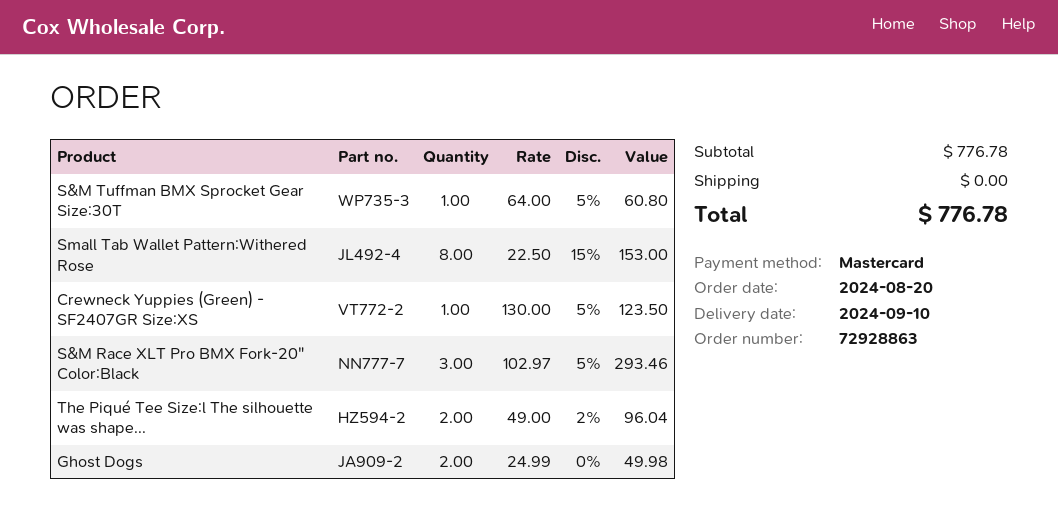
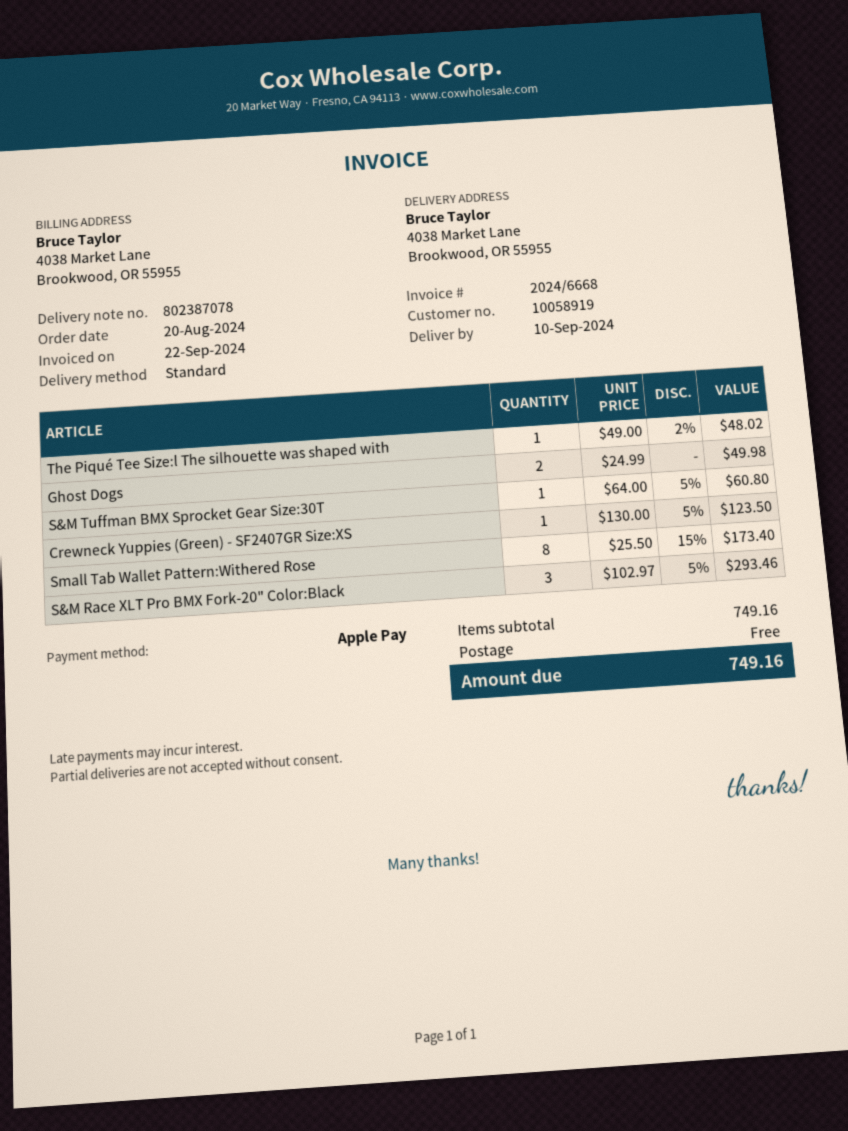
payment method: Mastercard -> Apple Pay
Small Tab Wallet Pattern:Withered Rose: 8 x 22.50 - 15% = 153.00 -> 8 x 25.50 - 15% = 173.40
The Piqué Tee Size:l The silhouette was shape...: 2 x 49.00 - 2% = 96.04 -> 1 x 49.00 - 2% = 48.02
subtotal: 776.78 -> 749.16
total: 776.78 -> 749.16

